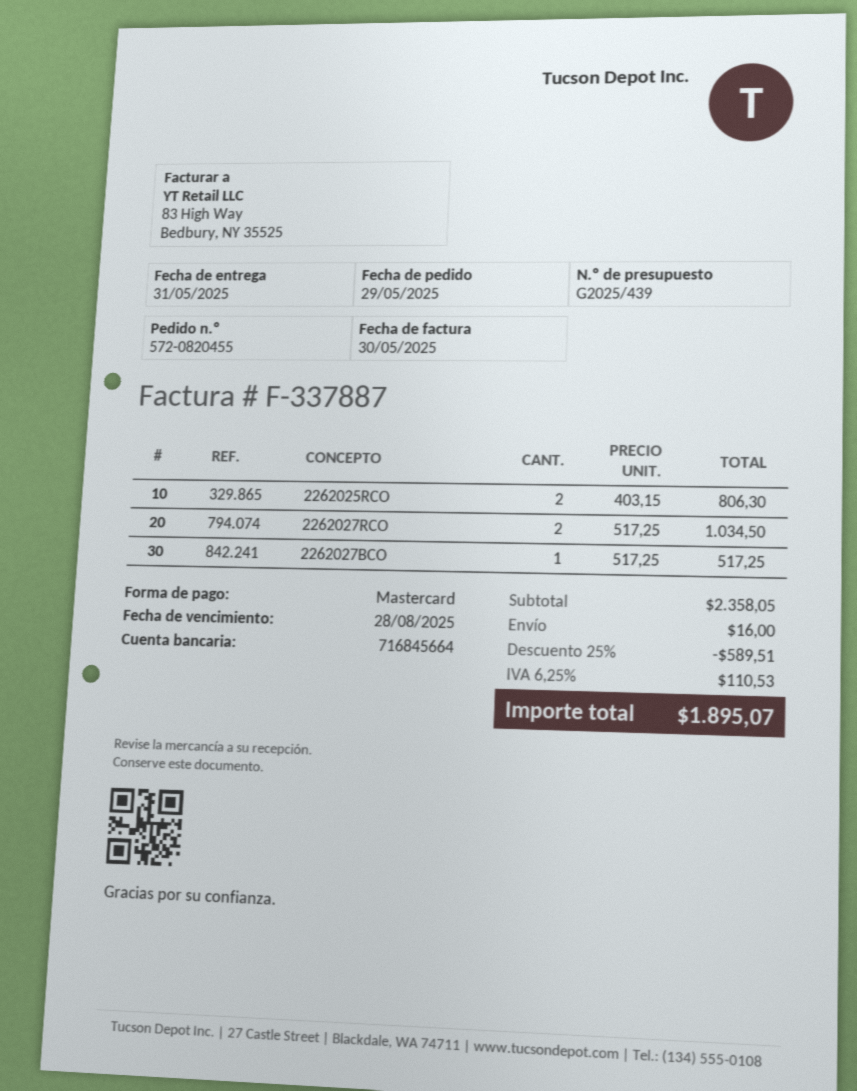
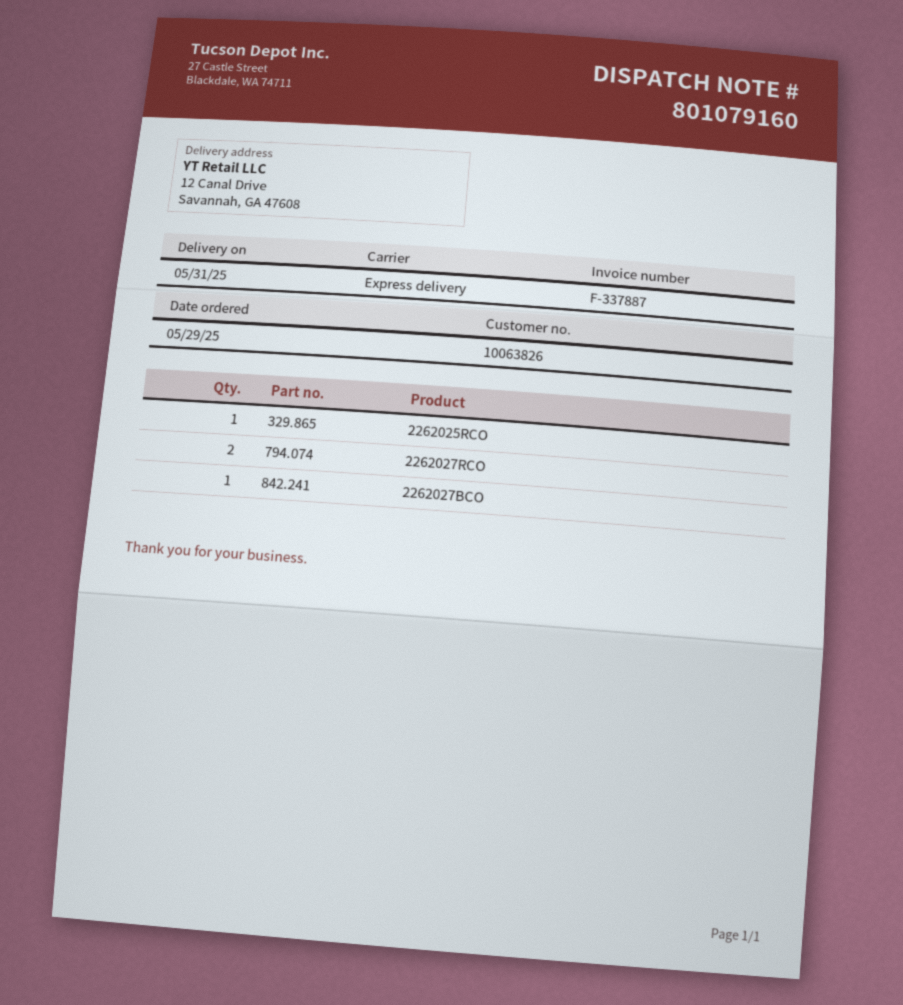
2262025RCO: 2 -> 1

